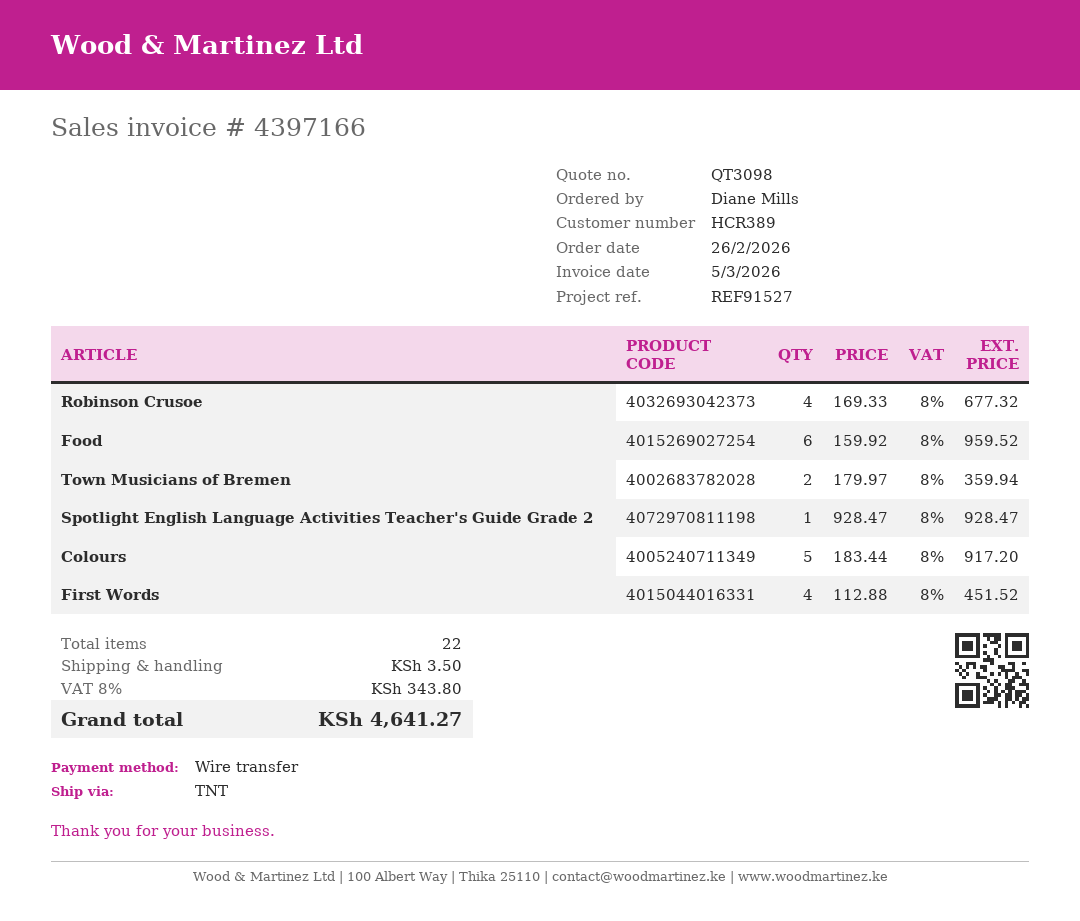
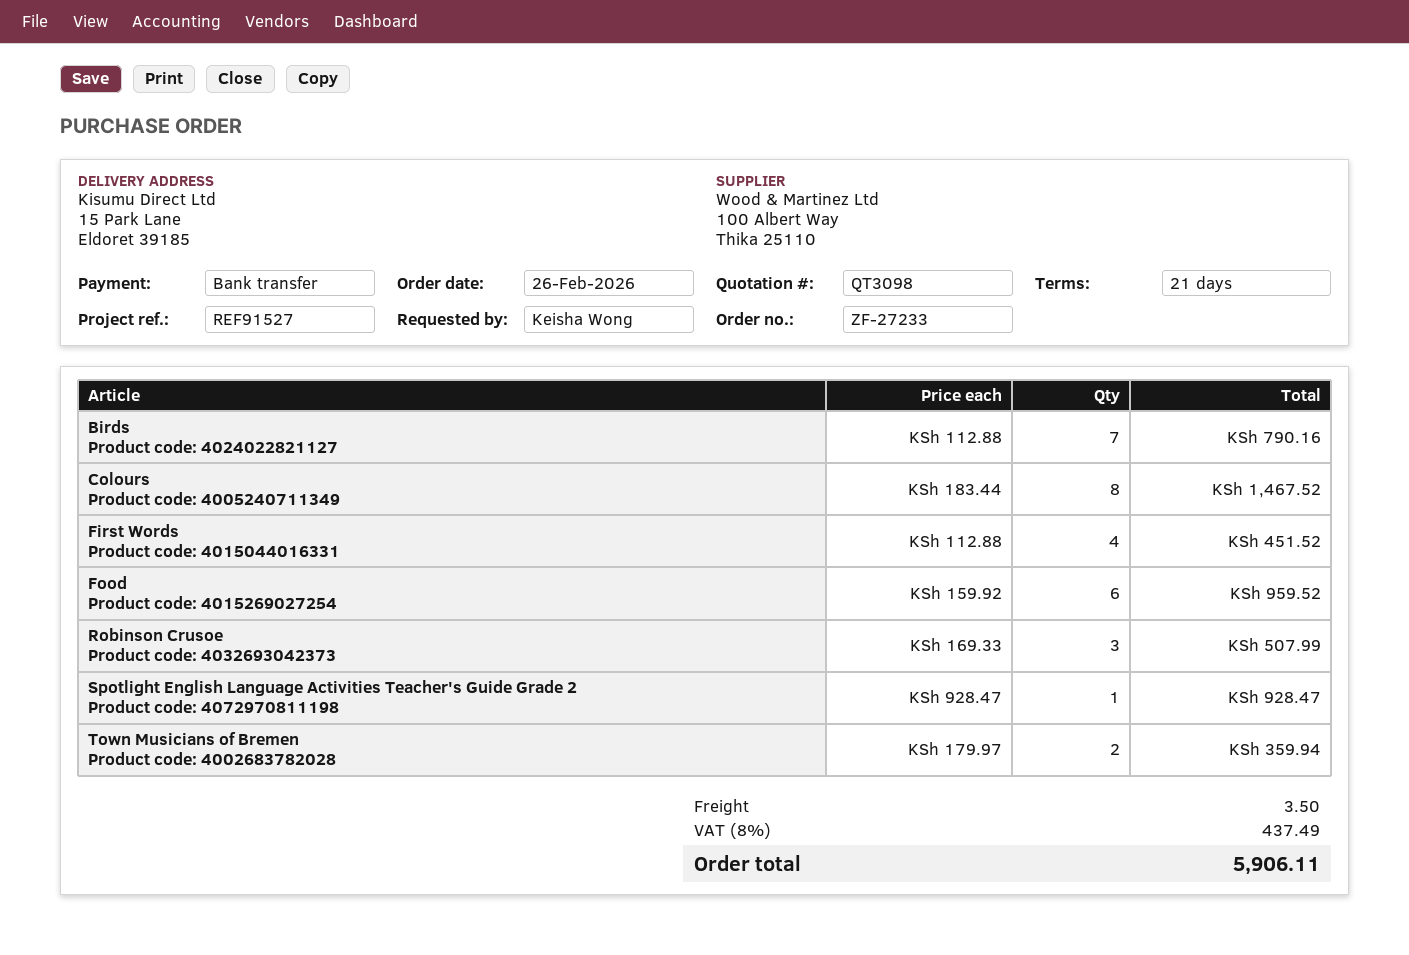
ordered by: Diane Mills -> Keisha Wong
Robinson Crusoe: 4 x 169.33 = 677.32 -> 3 x 169.33 = 507.99
Colours: 5 x 183.44 = 917.20 -> 8 x 183.44 = 1467.52
Birds: none -> 7 x 112.88 = 790.16
tax: 8% = 343.80 -> 8% = 437.49
total: 4641.27 -> 5906.11

